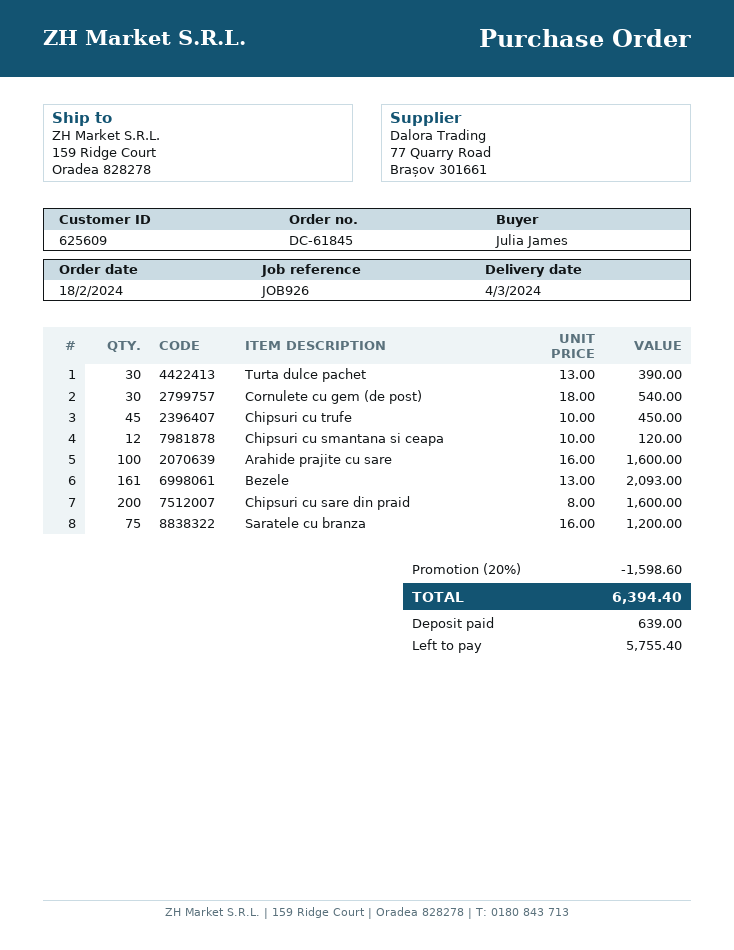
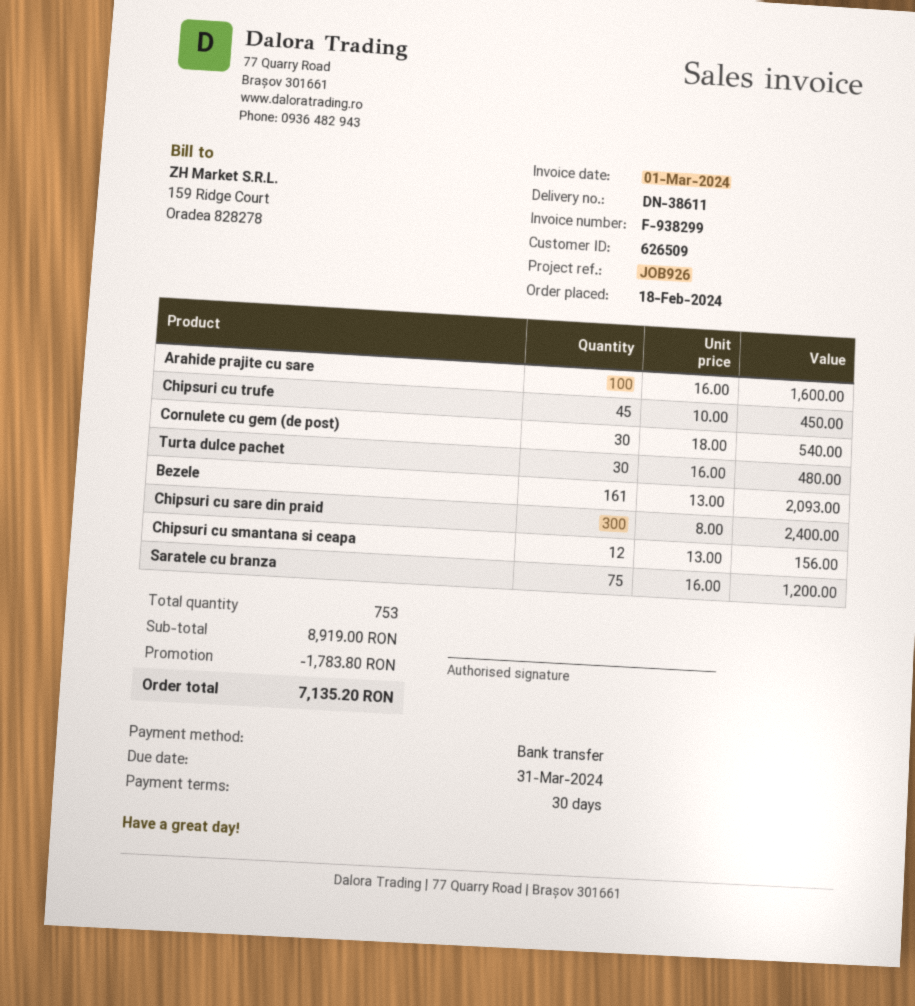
customer number: 625609 -> 626509
Turta dulce pachet: 30 x 13.00 = 390.00 -> 30 x 16.00 = 480.00
Chipsuri cu smantana si ceapa: 12 x 10.00 = 120.00 -> 12 x 13.00 = 156.00
Chipsuri cu sare din praid: 200 x 8.00 = 1600.00 -> 300 x 8.00 = 2400.00
discount: 1598.60 -> 1783.80
total: 6394.40 -> 7135.20

